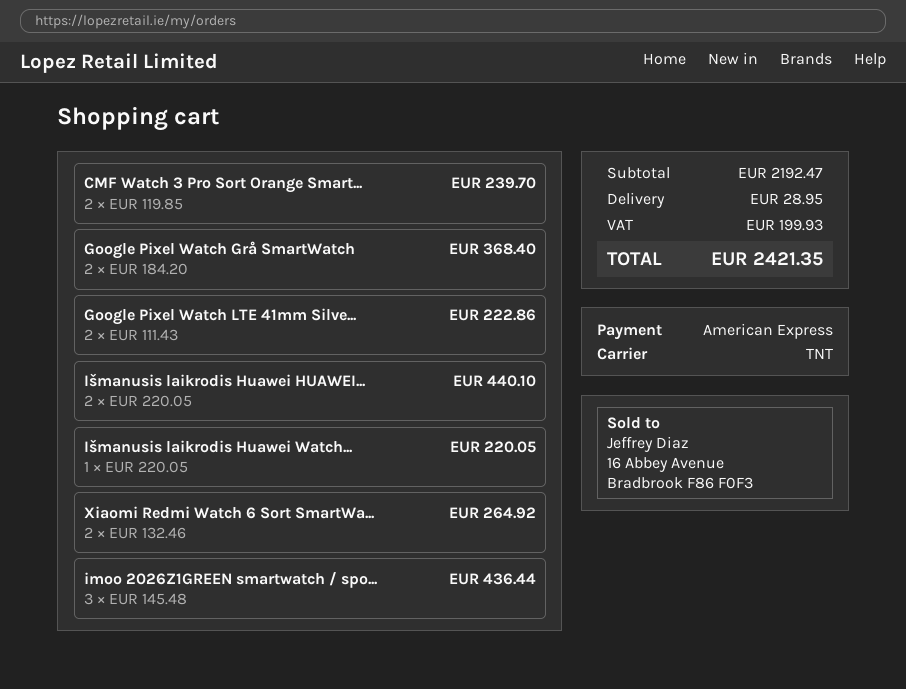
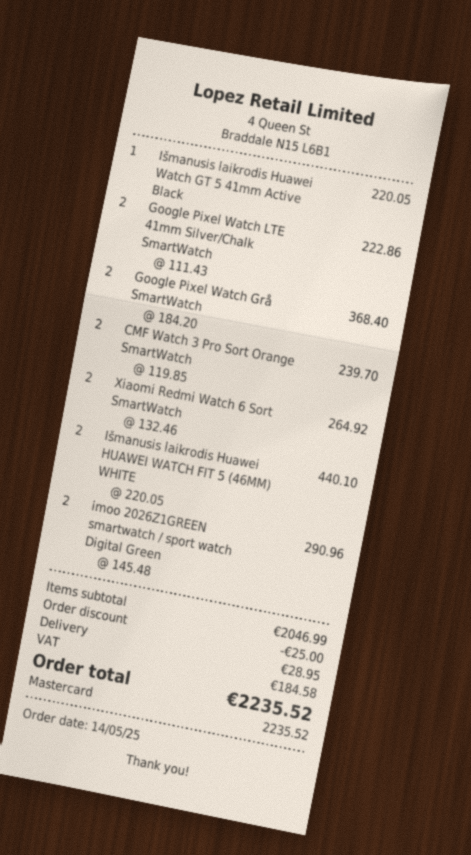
payment method: American Express -> Mastercard
imoo 2026Z1GREEN smartwatch / spo...: 3 x 145.48 = 436.44 -> 2 x 145.48 = 290.96
subtotal: 2192.47 -> 2046.99
discount: none -> 25.00
tax: 199.93 -> 184.58
total: 2421.35 -> 2235.52

